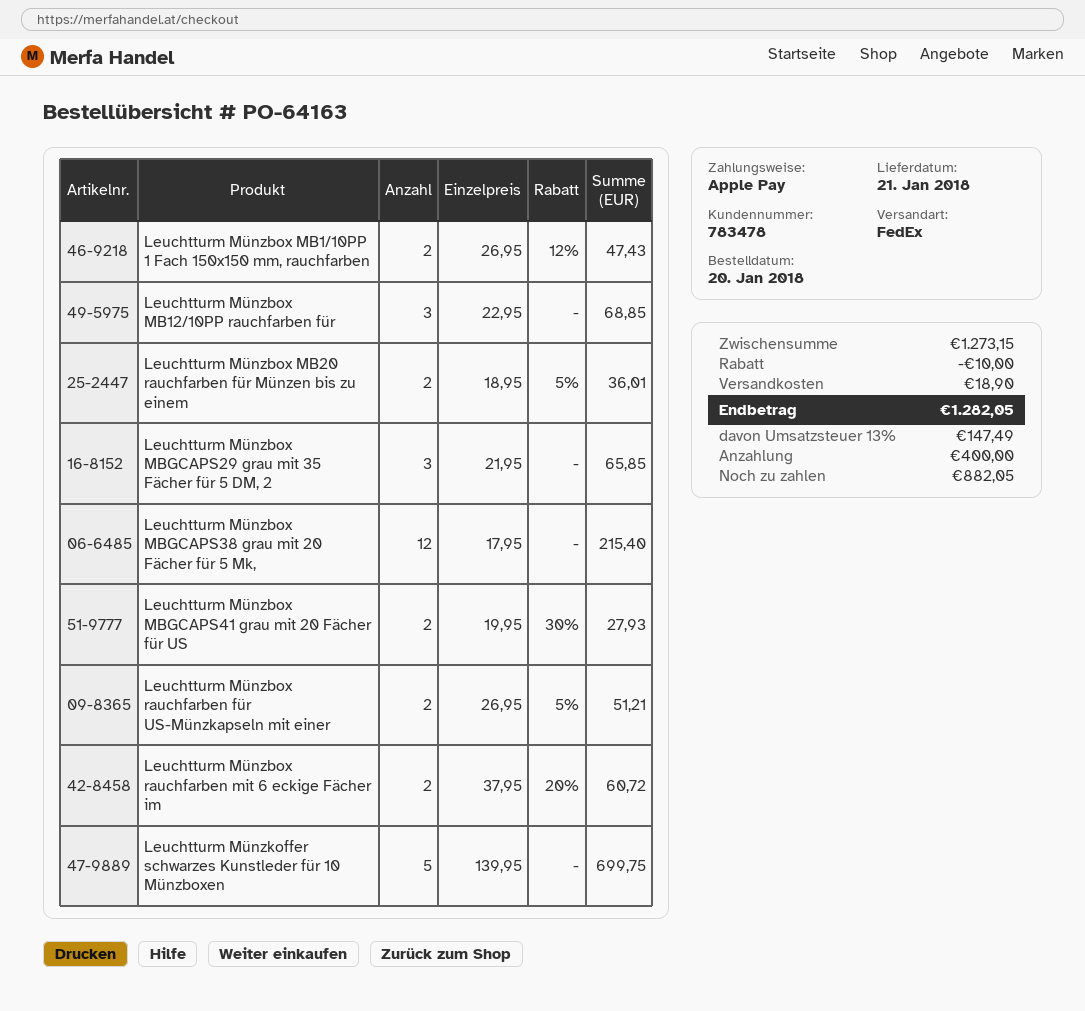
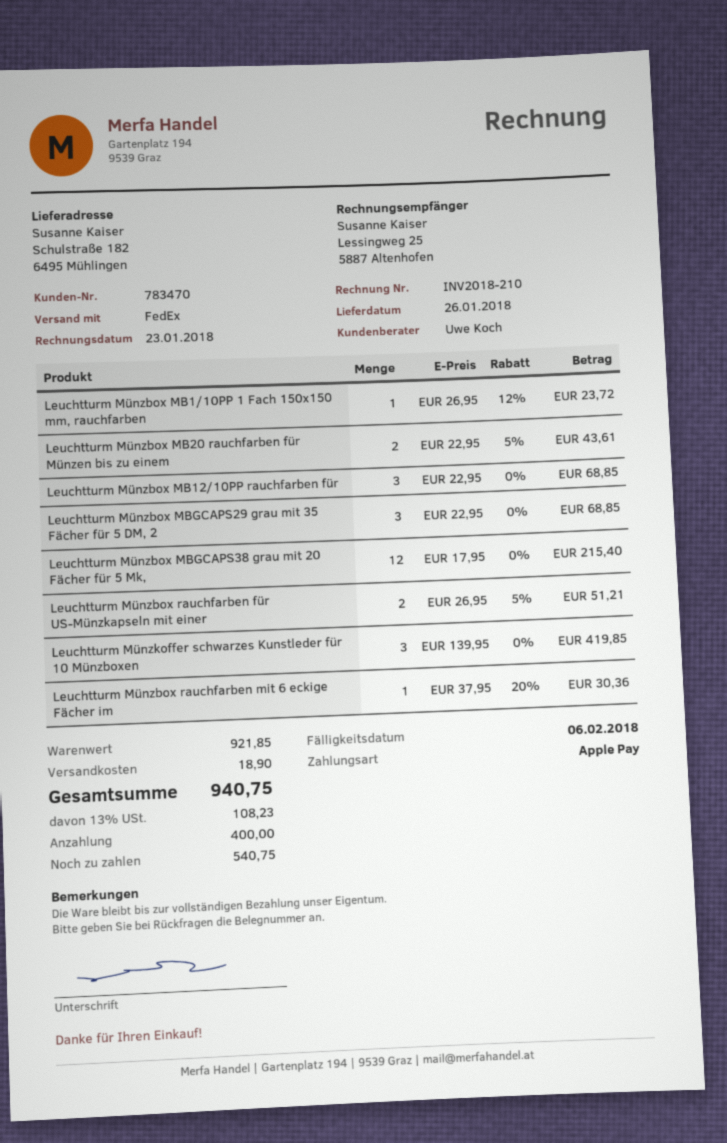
delivery date: 2018-01-21 -> 2018-01-26
customer number: 783478 -> 783470
Leuchtturm Münzbox MB1/10PP 1 Fach 150x150 mm, rauchfarben: 2 x 26.95 - 12% = 47.43 -> 1 x 26.95 - 12% = 23.72
Leuchtturm Münzbox MB20 rauchfarben für Münzen bis zu einem: 2 x 18.95 - 5% = 36.01 -> 2 x 22.95 - 5% = 43.61
Leuchtturm Münzbox MBGCAPS29 grau mit 35 Fächer für 5 DM, 2: 3 x 21.95 = 65.85 -> 3 x 22.95 = 68.85
Leuchtturm Münzbox MBGCAPS41 grau mit 20 Fächer für US: 2 x 19.95 - 30% = 27.93 -> none
Leuchtturm Münzbox rauchfarben mit 6 eckige Fächer im: 2 x 37.95 - 20% = 60.72 -> 1 x 37.95 - 20% = 30.36
Leuchtturm Münzkoffer schwarzes Kunstleder für 10 Münzboxen: 5 x 139.95 = 699.75 -> 3 x 139.95 = 419.85
subtotal: 1273.15 -> 921.85
discount: 10.00 -> none
tax: 13% = 147.49 -> 13% = 108.23
total: 1282.05 -> 940.75
balance: 882.05 -> 540.75

